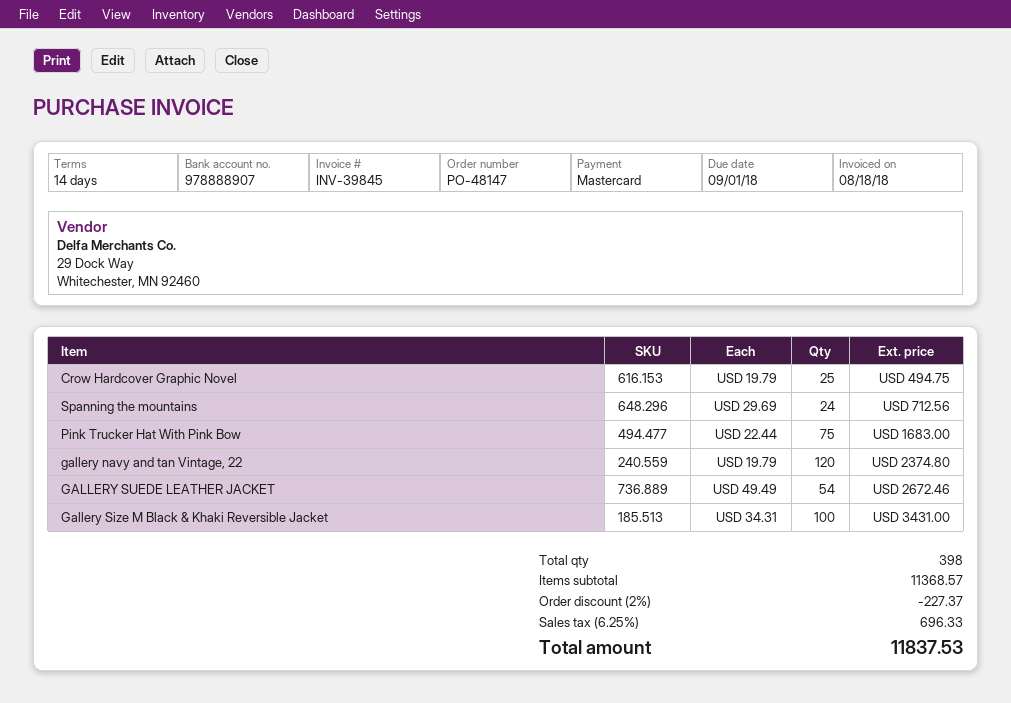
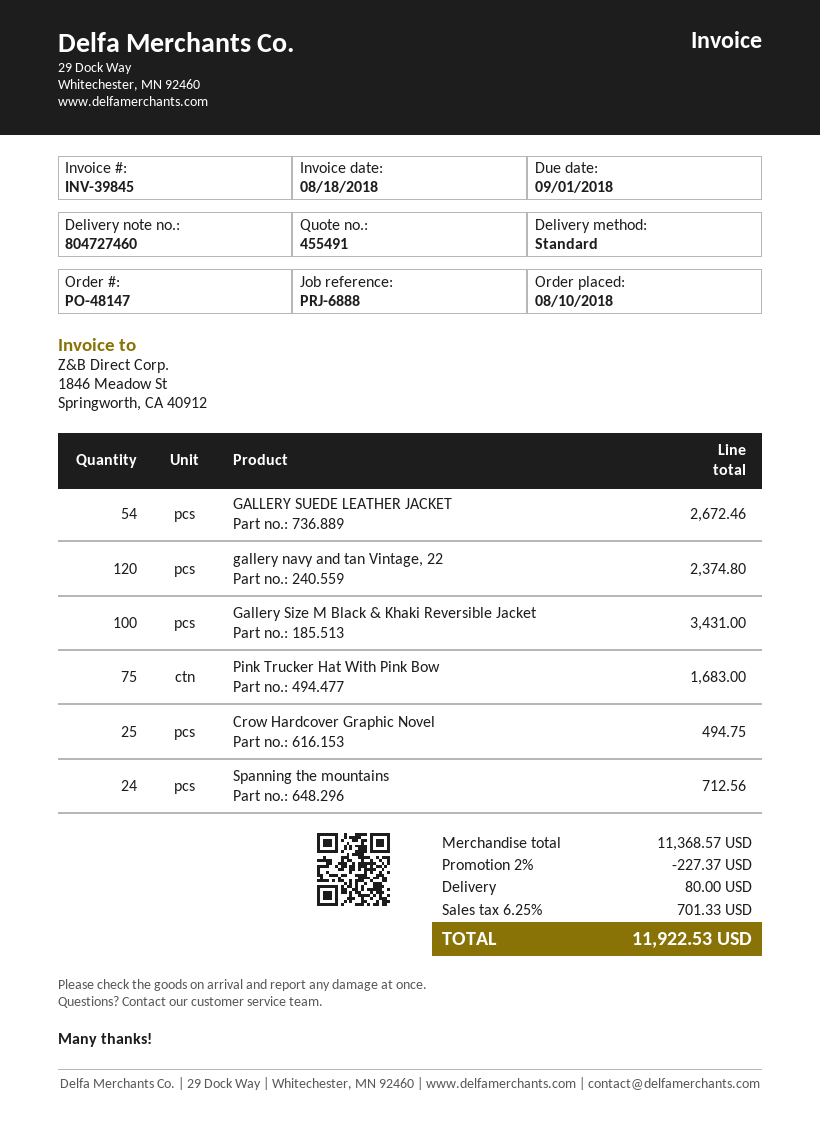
shipping: none -> 80.00
tax: 6.25% = 696.33 -> 6.25% = 701.33
total: 11837.53 -> 11922.53

